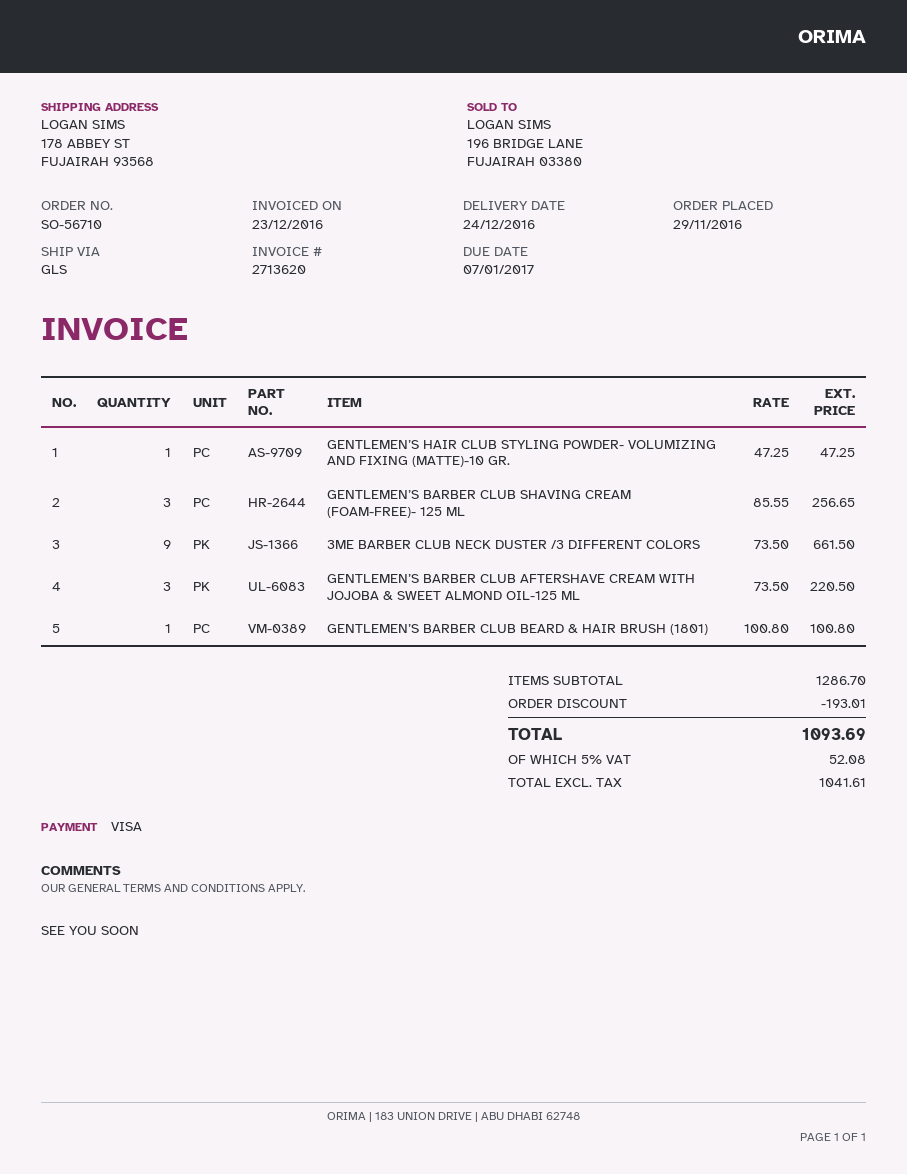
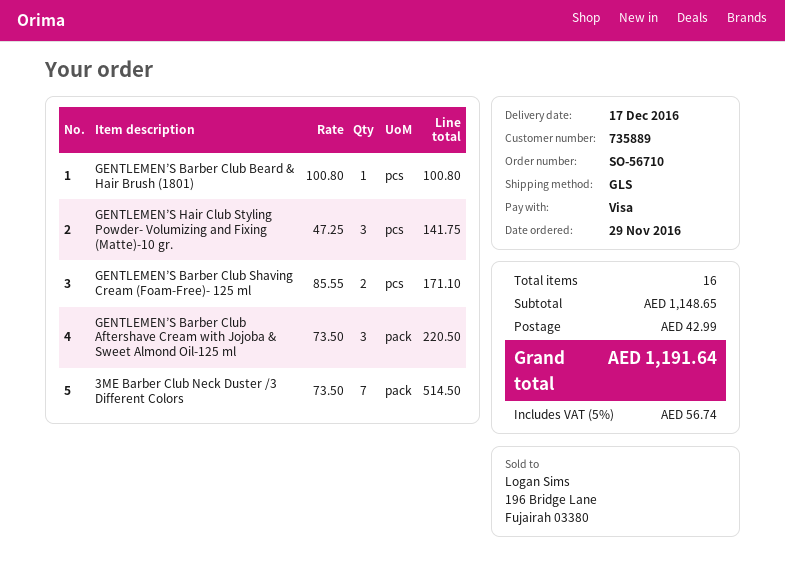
delivery date: 2016-12-24 -> 2016-12-17
GENTLEMEN’S HAIR CLUB STYLING POWDER- VOLUMIZING AND FIXING (MATTE)-10 GR.: 1 x 47.25 = 47.25 -> 3 x 47.25 = 141.75
GENTLEMEN’S BARBER CLUB SHAVING CREAM (FOAM-FREE)- 125 ML: 3 x 85.55 = 256.65 -> 2 x 85.55 = 171.10
3ME BARBER CLUB NECK DUSTER /3 DIFFERENT COLORS: 9 x 73.50 = 661.50 -> 7 x 73.50 = 514.50
subtotal: 1286.70 -> 1148.65
discount: 193.01 -> none
shipping: none -> 42.99
tax: 5% = 52.08 -> 5% = 56.74
total: 1093.69 -> 1191.64

